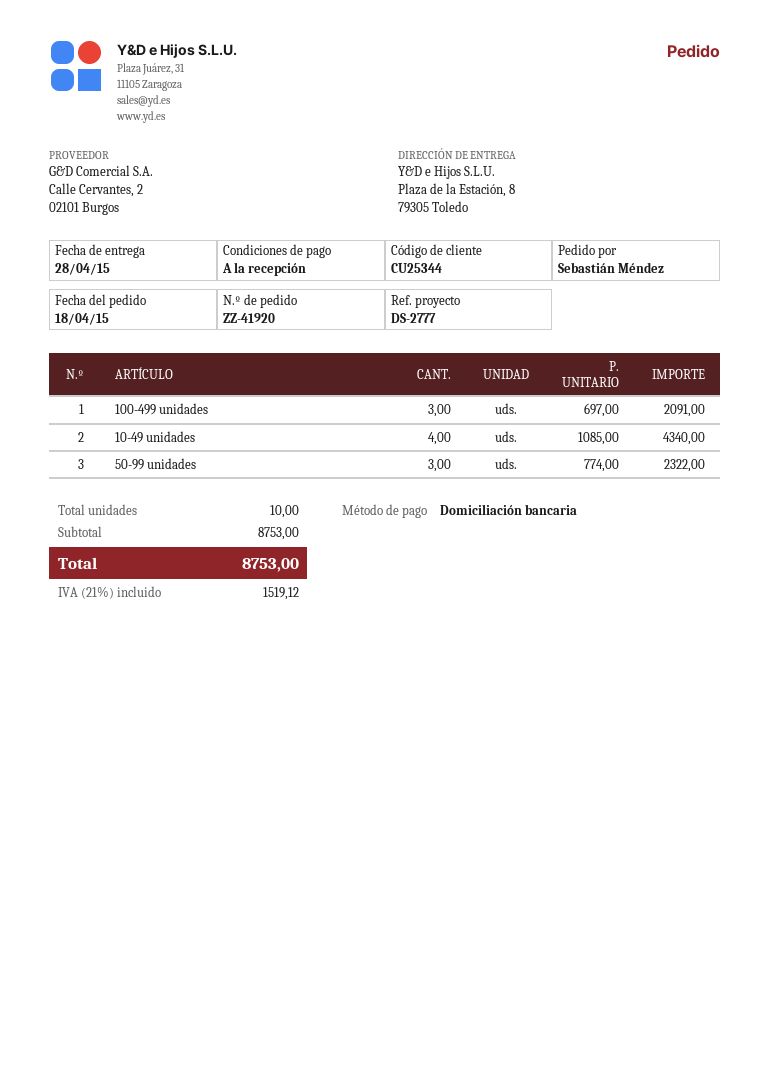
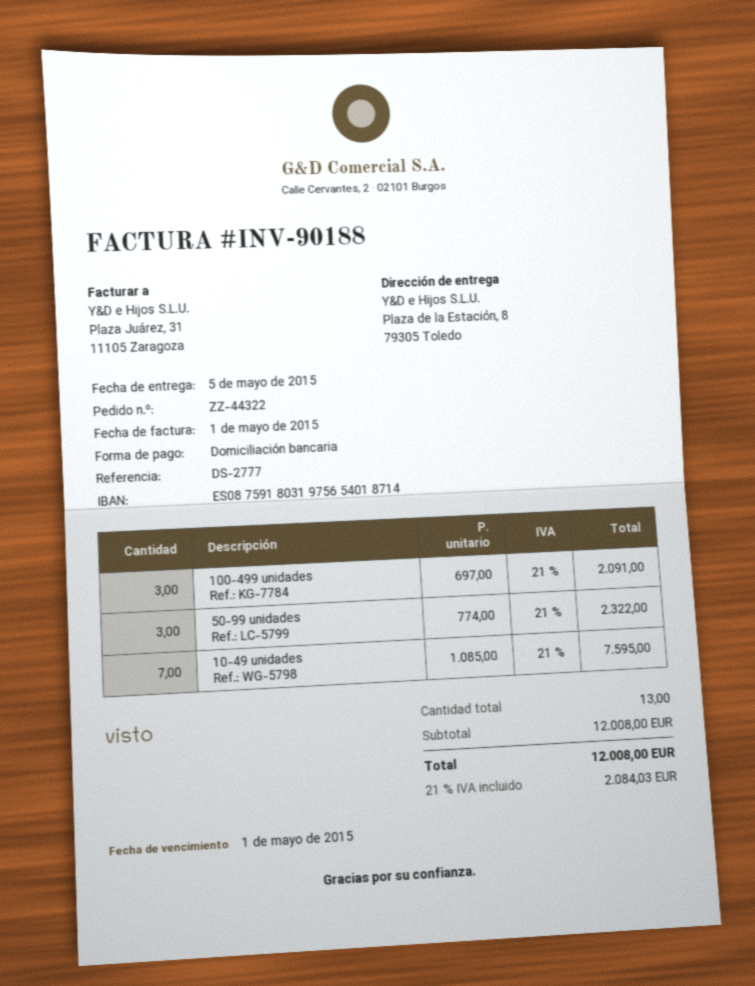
order number: ZZ-41920 -> ZZ-44322
delivery date: 2015-04-28 -> 2015-05-05
10-49 unidades: 4 x 1085.00 = 4340.00 -> 7 x 1085.00 = 7595.00
total quantity: 10 -> 13
subtotal: 8753.00 -> 12008.00
tax: 21% = 1519.12 -> 21% = 2084.03
total: 8753.00 -> 12008.00

